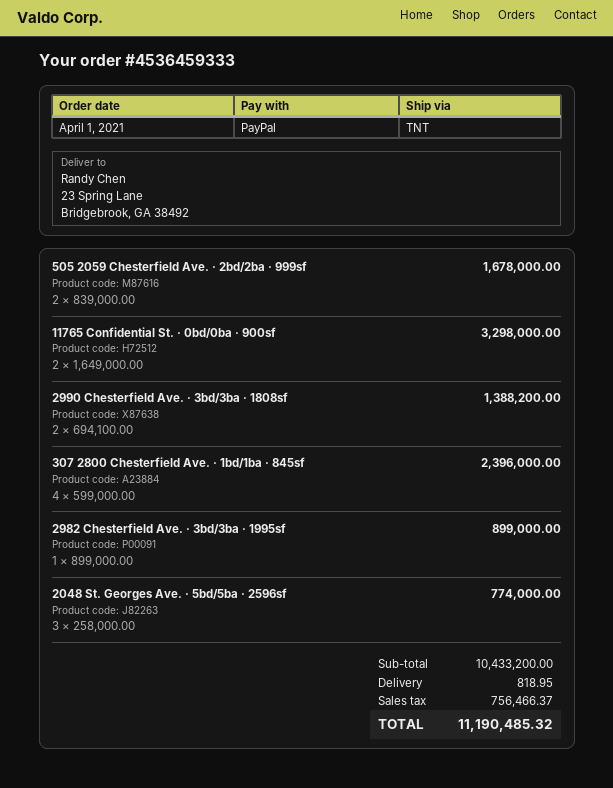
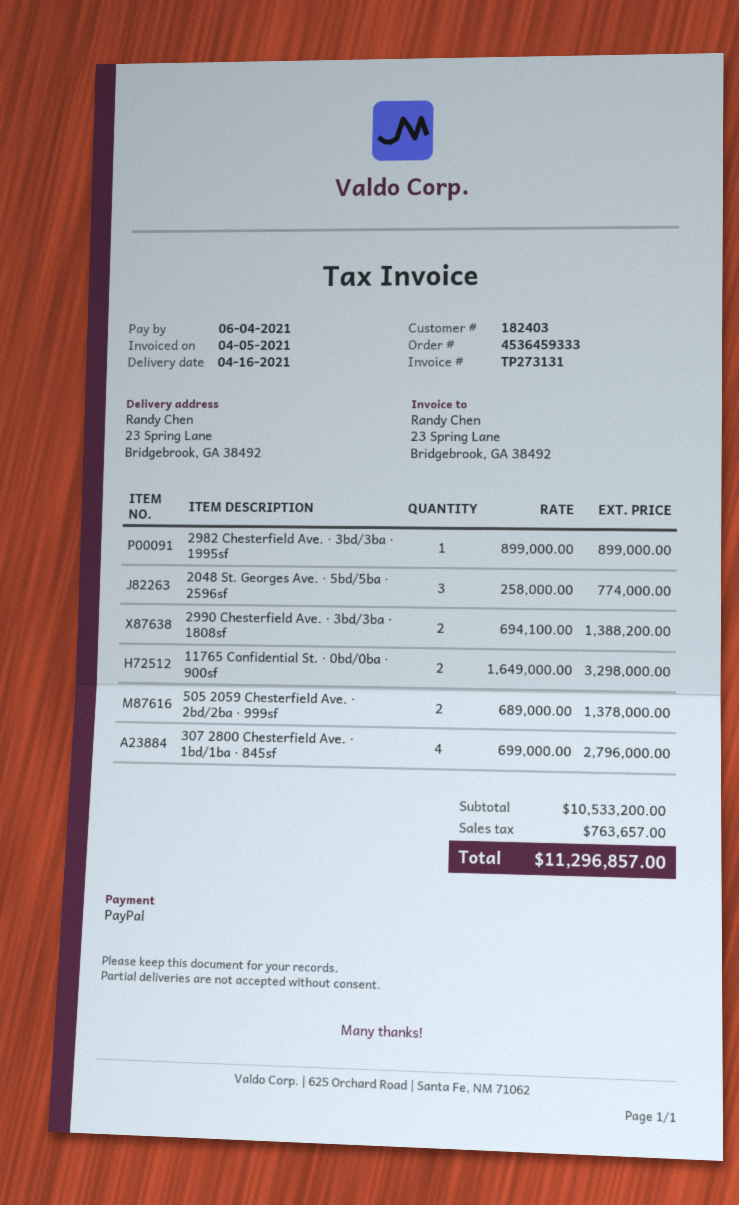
505 2059 Chesterfield Ave. · 2bd/2ba · 999sf: 2 x 839000.00 = 1678000.00 -> 2 x 689000.00 = 1378000.00
307 2800 Chesterfield Ave. · 1bd/1ba · 845sf: 4 x 599000.00 = 2396000.00 -> 4 x 699000.00 = 2796000.00
subtotal: 10433200.00 -> 10533200.00
shipping: 818.95 -> none
tax: 756466.37 -> 763657.00
total: 11190485.32 -> 11296857.00

